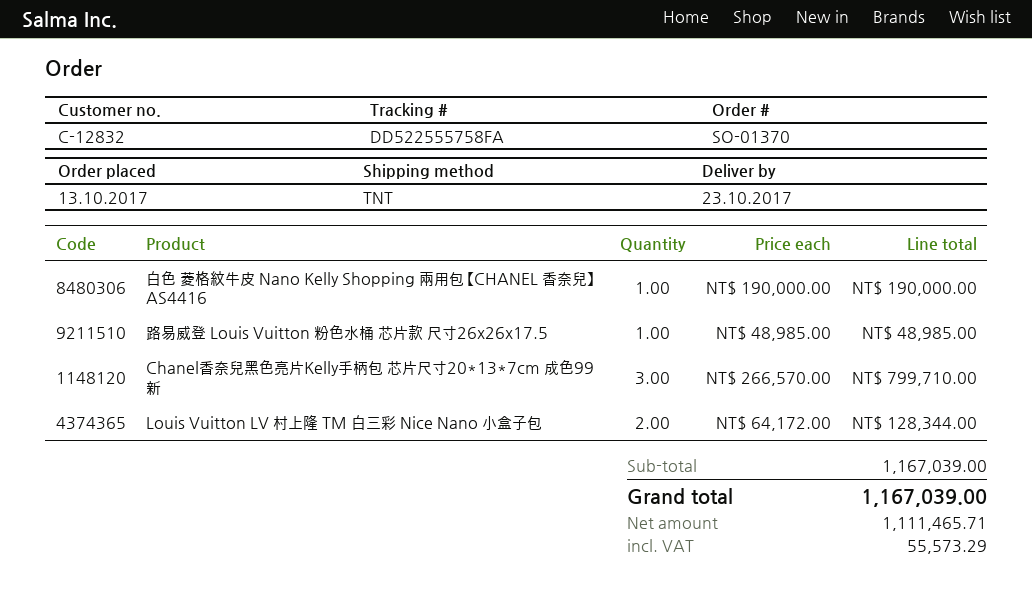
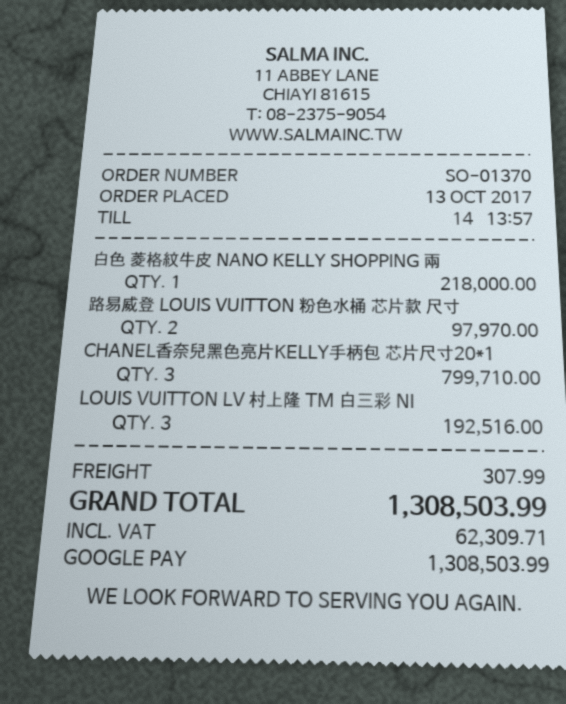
白色 菱格紋牛皮 Nano Kelly Shopping 兩用包 【CHANEL 香奈兒】 AS4416: 1 for 190000.00 -> 1 for 218000.00
路易威登 Louis Vuitton 粉色水桶 芯片款 尺寸26x26x17.5: 1 for 48985.00 -> 2 for 97970.00
Louis Vuitton LV 村上隆 TM 白三彩 Nice Nano 小盒子包: 2 for 128344.00 -> 3 for 192516.00
shipping: none -> 307.99
tax: 55573.29 -> 62309.71
total: 1167039.00 -> 1308503.99

